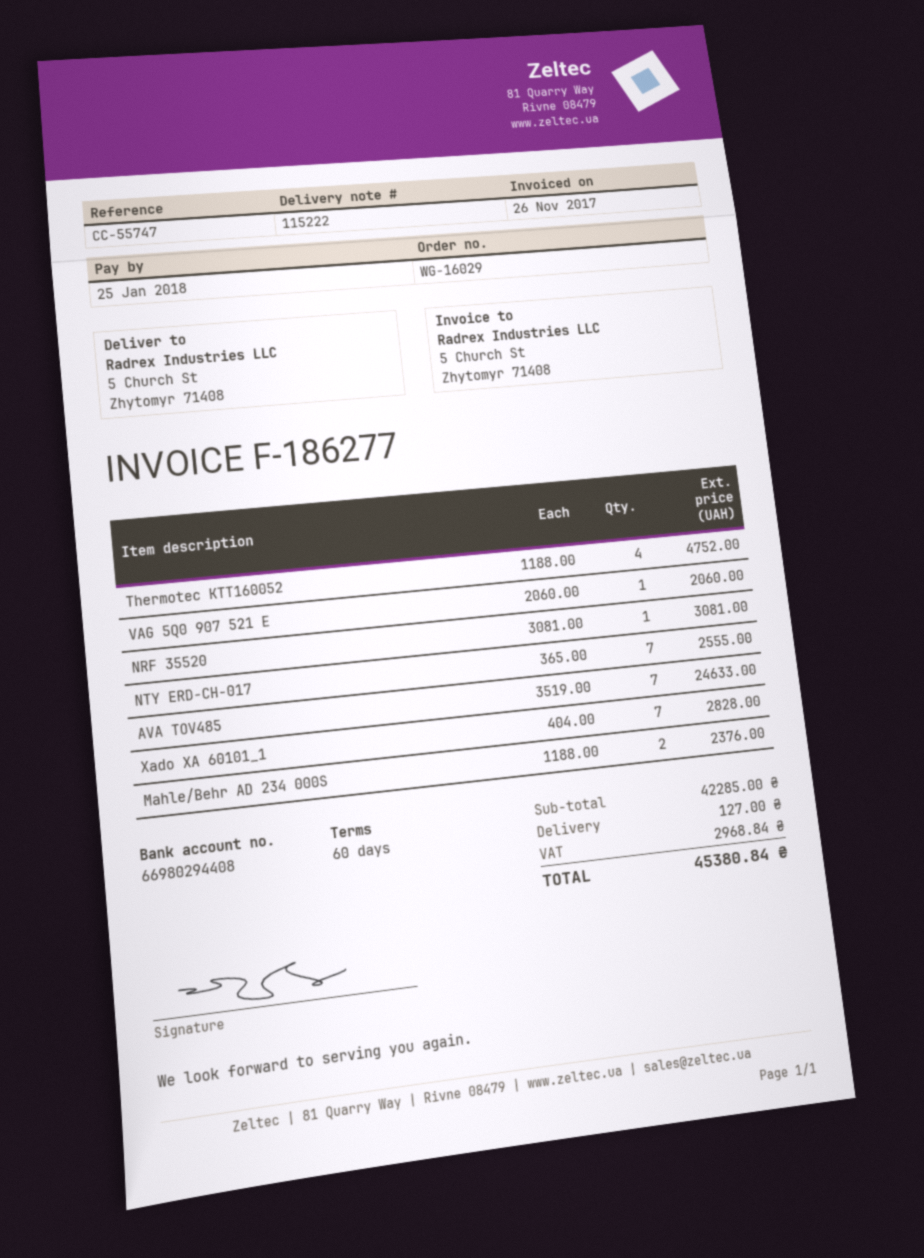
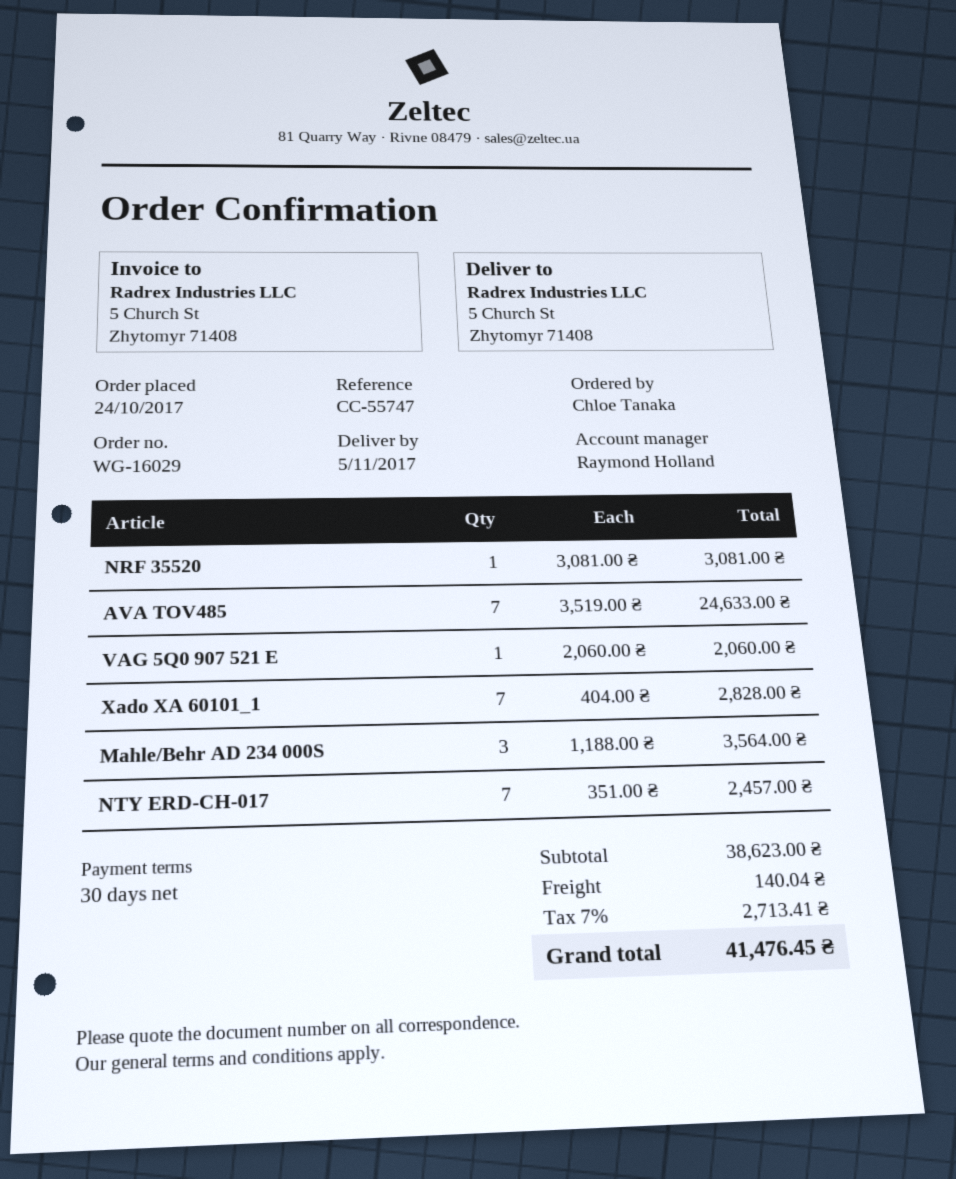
payment terms: 60 days -> 30 days
Thermotec KTT160052: 4 x 1188.00 = 4752.00 -> none
NTY ERD-CH-017: 7 x 365.00 = 2555.00 -> 7 x 351.00 = 2457.00
Mahle/Behr AD 234 000S: 2 x 1188.00 = 2376.00 -> 3 x 1188.00 = 3564.00
subtotal: 42285.00 -> 38623.00
shipping: 127.00 -> 140.04
tax: 2968.84 -> 2713.41
total: 45380.84 -> 41476.45

